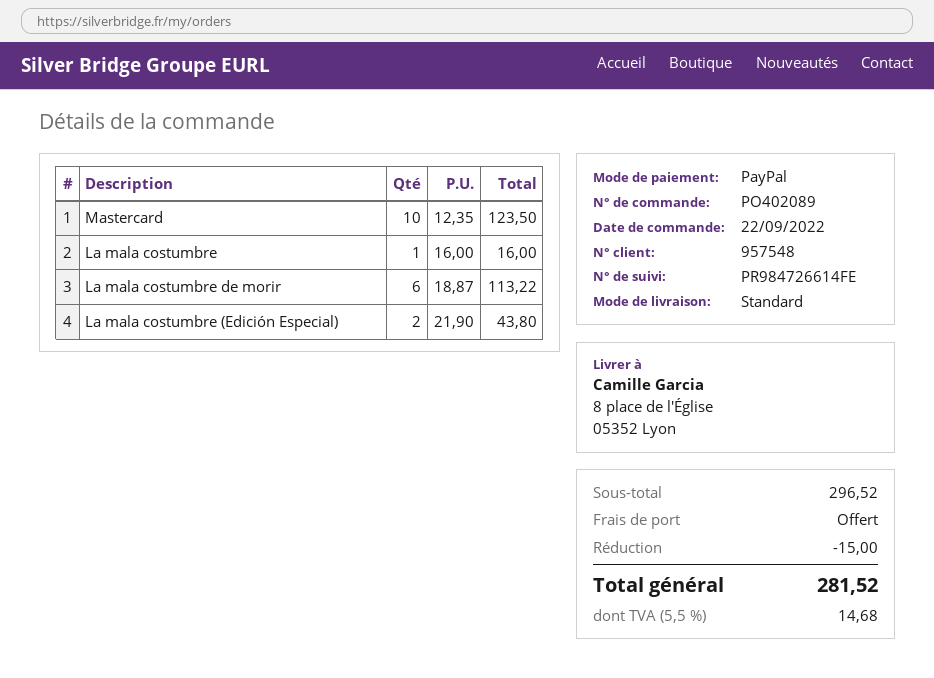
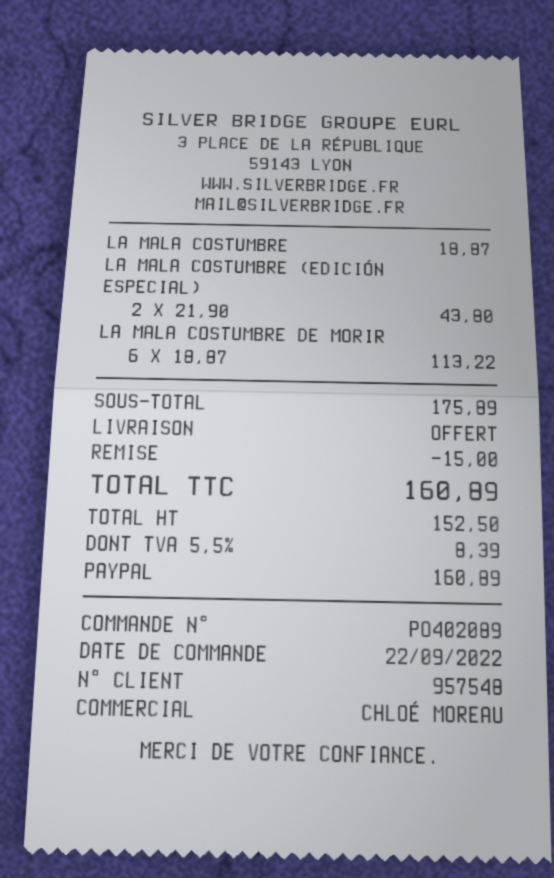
Mastercard: 10 x 12.35 = 123.50 -> none
La mala costumbre: 1 x 16.00 = 16.00 -> 1 x 18.87 = 18.87
subtotal: 296.52 -> 175.89
tax: 5.5% = 14.68 -> 5.5% = 8.39
total: 281.52 -> 160.89

